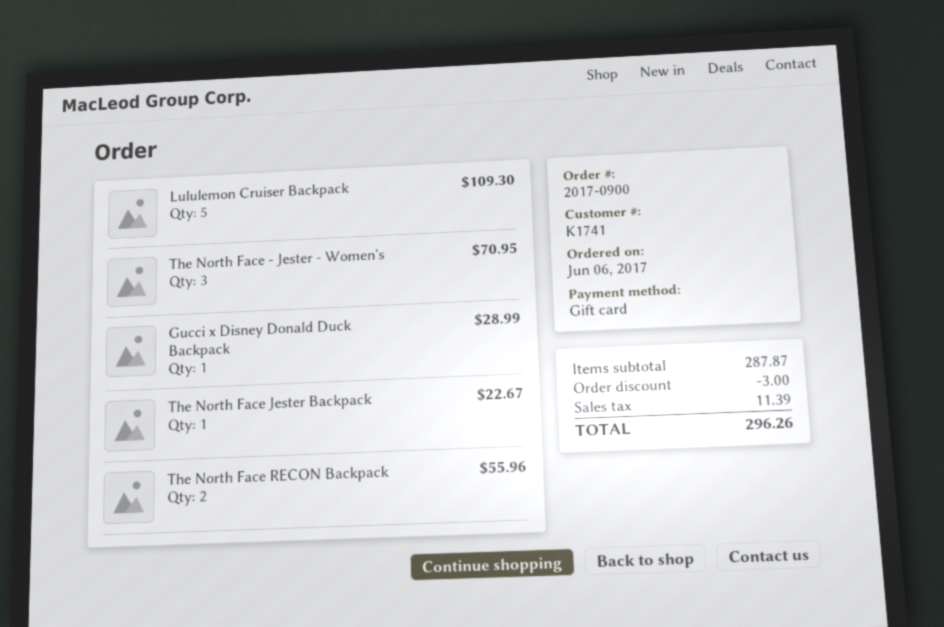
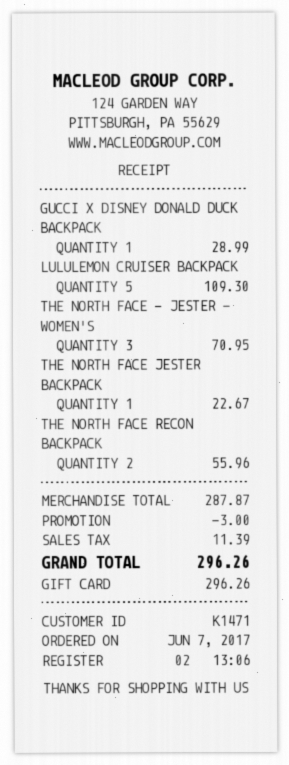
order date: 2017-06-06 -> 2017-06-07
customer number: K1741 -> K1471

